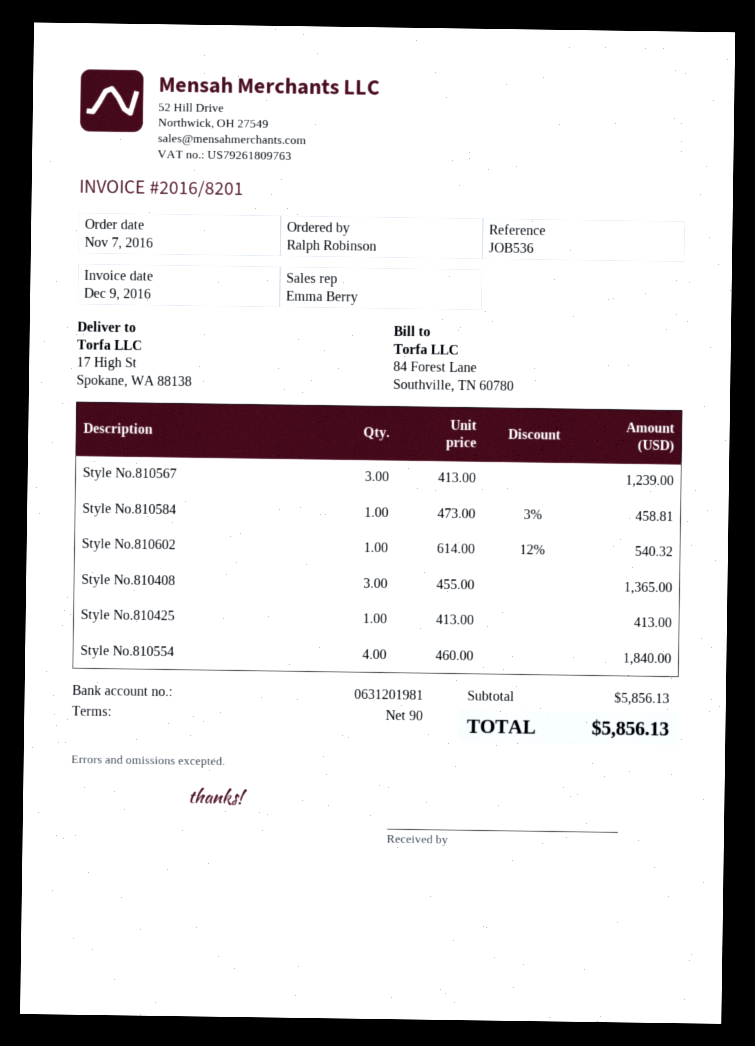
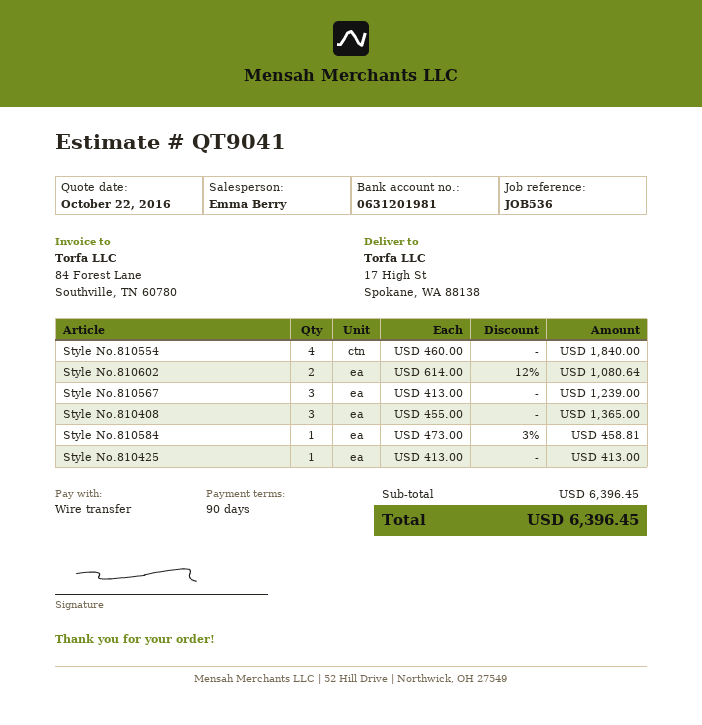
Style No.810602: 1 x 614.00 - 12% = 540.32 -> 2 x 614.00 - 12% = 1080.64
subtotal: 5856.13 -> 6396.45
total: 5856.13 -> 6396.45

